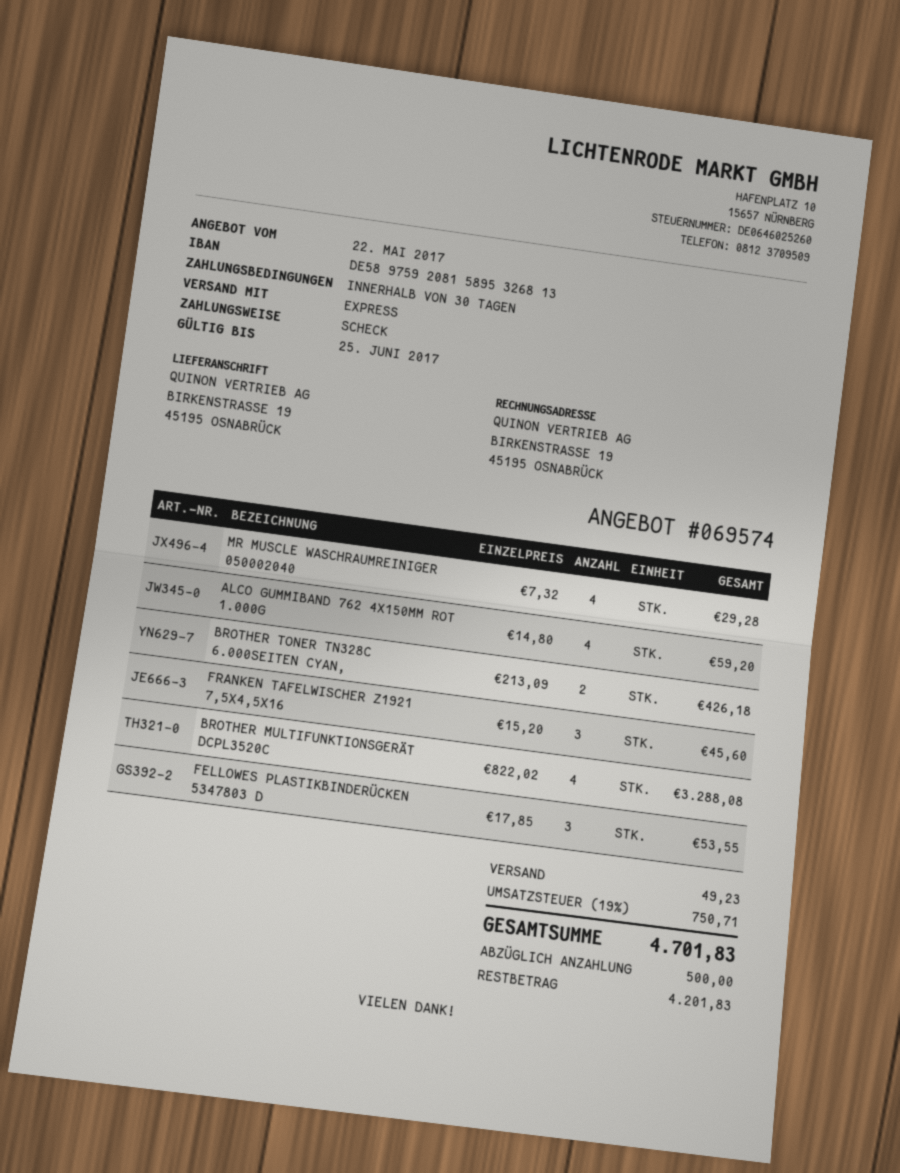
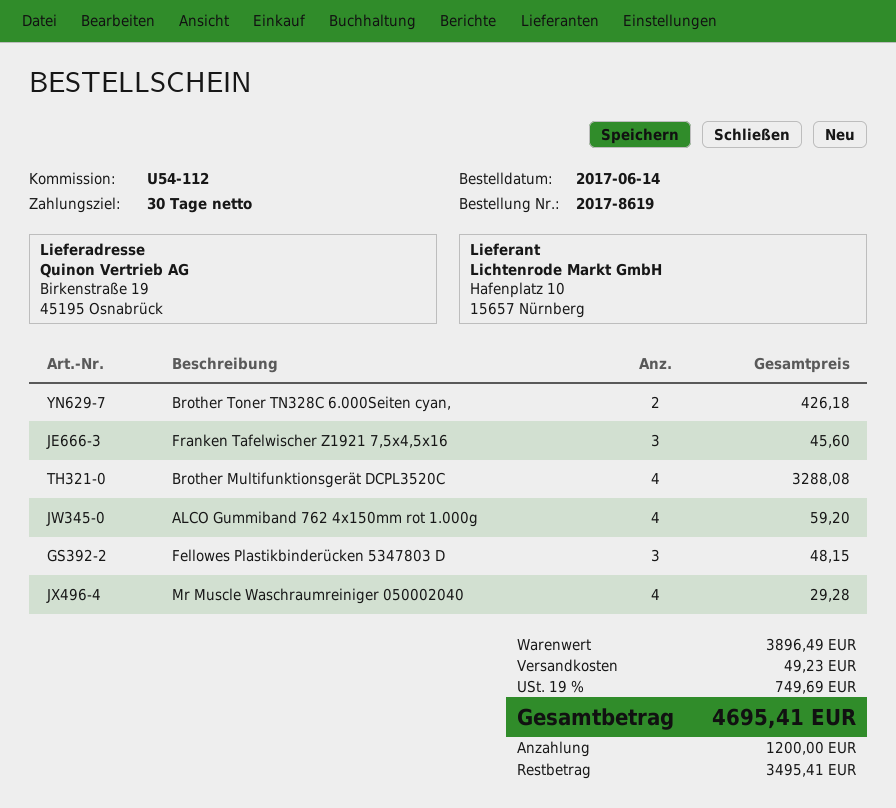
FELLOWES PLASTIKBINDERÜCKEN 5347803 D: 3 for 53.55 -> 3 for 48.15
tax: 19% = 750.71 -> 19% = 749.69
total: 4701.83 -> 4695.41
deposit: 500.00 -> 1200.00
balance: 4201.83 -> 3495.41

